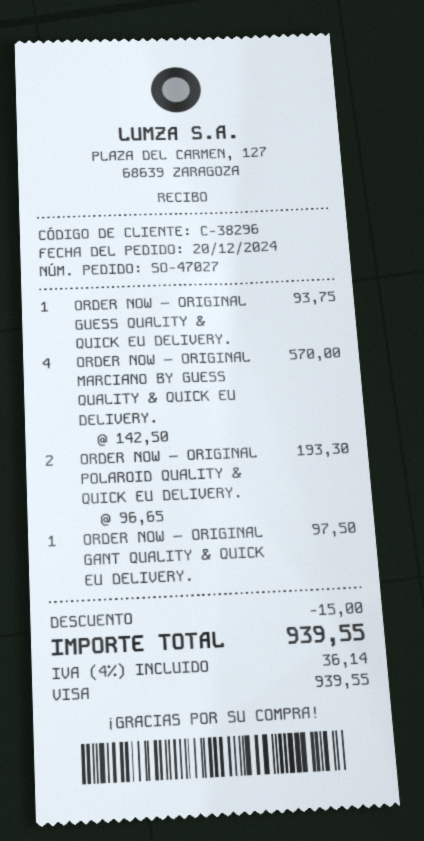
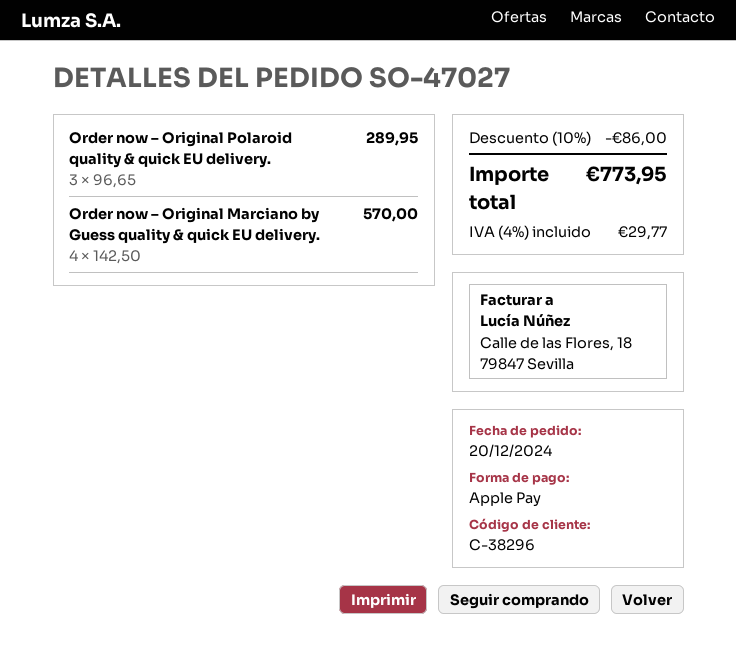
payment method: Visa -> Apple Pay
ORDER NOW – ORIGINAL GUESS QUALITY & QUICK EU DELIVERY.: 1 x 93.75 = 93.75 -> none
ORDER NOW – ORIGINAL POLAROID QUALITY & QUICK EU DELIVERY.: 2 x 96.65 = 193.30 -> 3 x 96.65 = 289.95
ORDER NOW – ORIGINAL GANT QUALITY & QUICK EU DELIVERY.: 1 x 97.50 = 97.50 -> none
discount: 15.00 -> 86.00
tax: 4% = 36.14 -> 4% = 29.77
total: 939.55 -> 773.95

